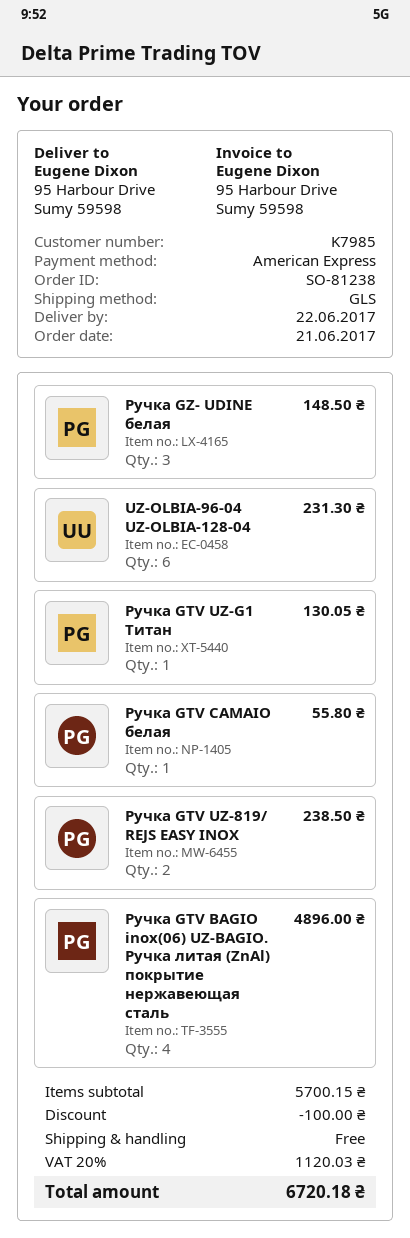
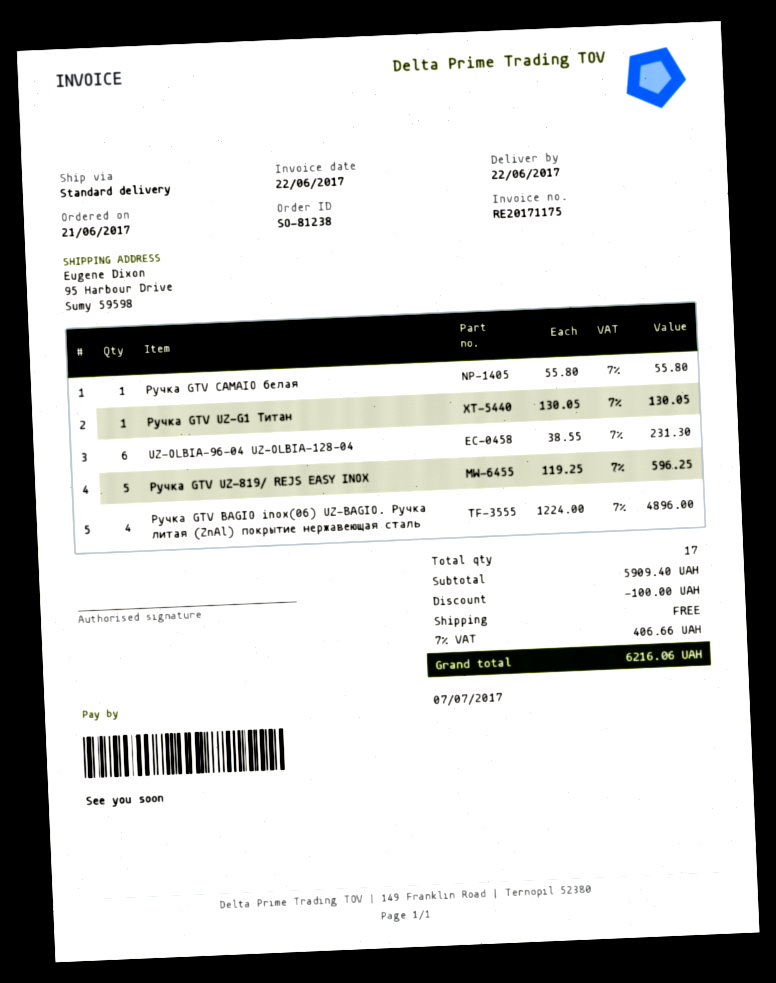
shipping method: GLS -> standard
Ручка GZ- UDINE белая: 3 for 148.50 -> none
Ручка GTV UZ-819/ REJS EASY INOX: 2 for 238.50 -> 5 for 596.25
subtotal: 5700.15 -> 5909.40
tax: 20% = 1120.03 -> 7% = 406.66
total: 6720.18 -> 6216.06

